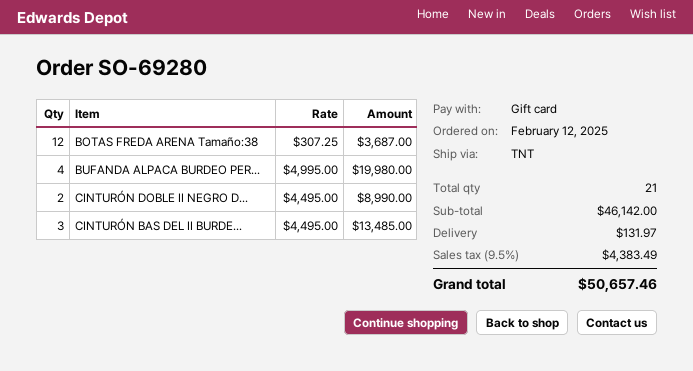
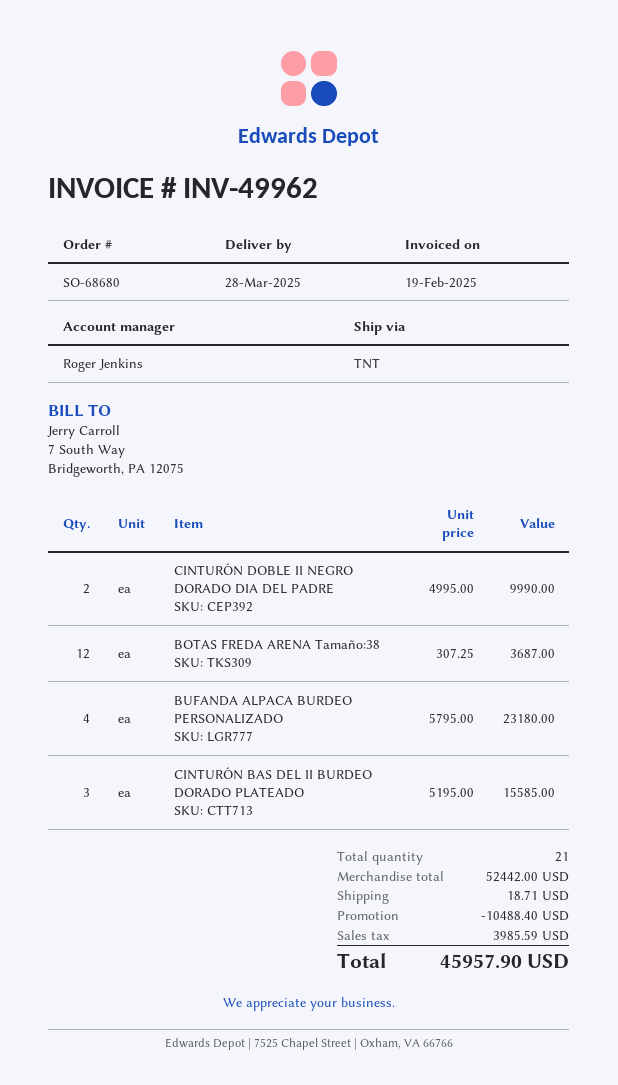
order number: SO-69280 -> SO-68680
BUFANDA ALPACA BURDEO PER...: 4 x 4995.00 = 19980.00 -> 4 x 5795.00 = 23180.00
CINTURÓN DOBLE II NEGRO D...: 2 x 4495.00 = 8990.00 -> 2 x 4995.00 = 9990.00
CINTURÓN BAS DEL II BURDE...: 3 x 4495.00 = 13485.00 -> 3 x 5195.00 = 15585.00
subtotal: 46142.00 -> 52442.00
discount: none -> 10488.40
shipping: 131.97 -> 18.71
tax: 4383.49 -> 3985.59
total: 50657.46 -> 45957.90

